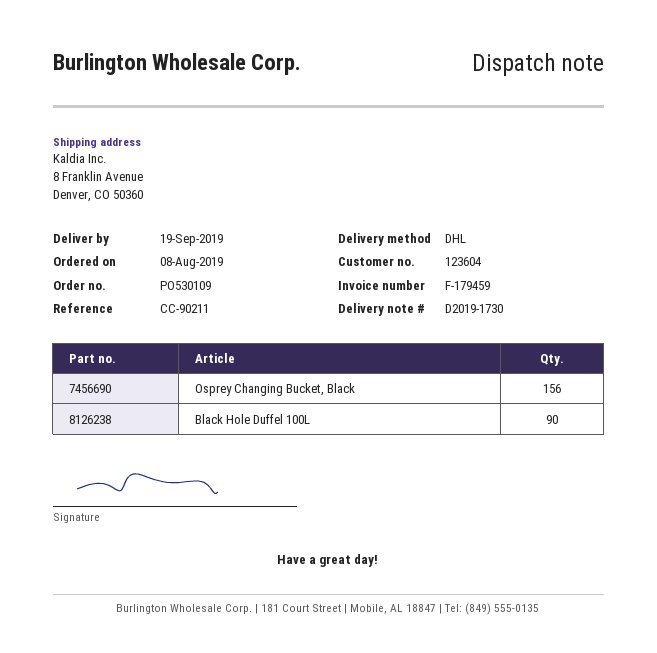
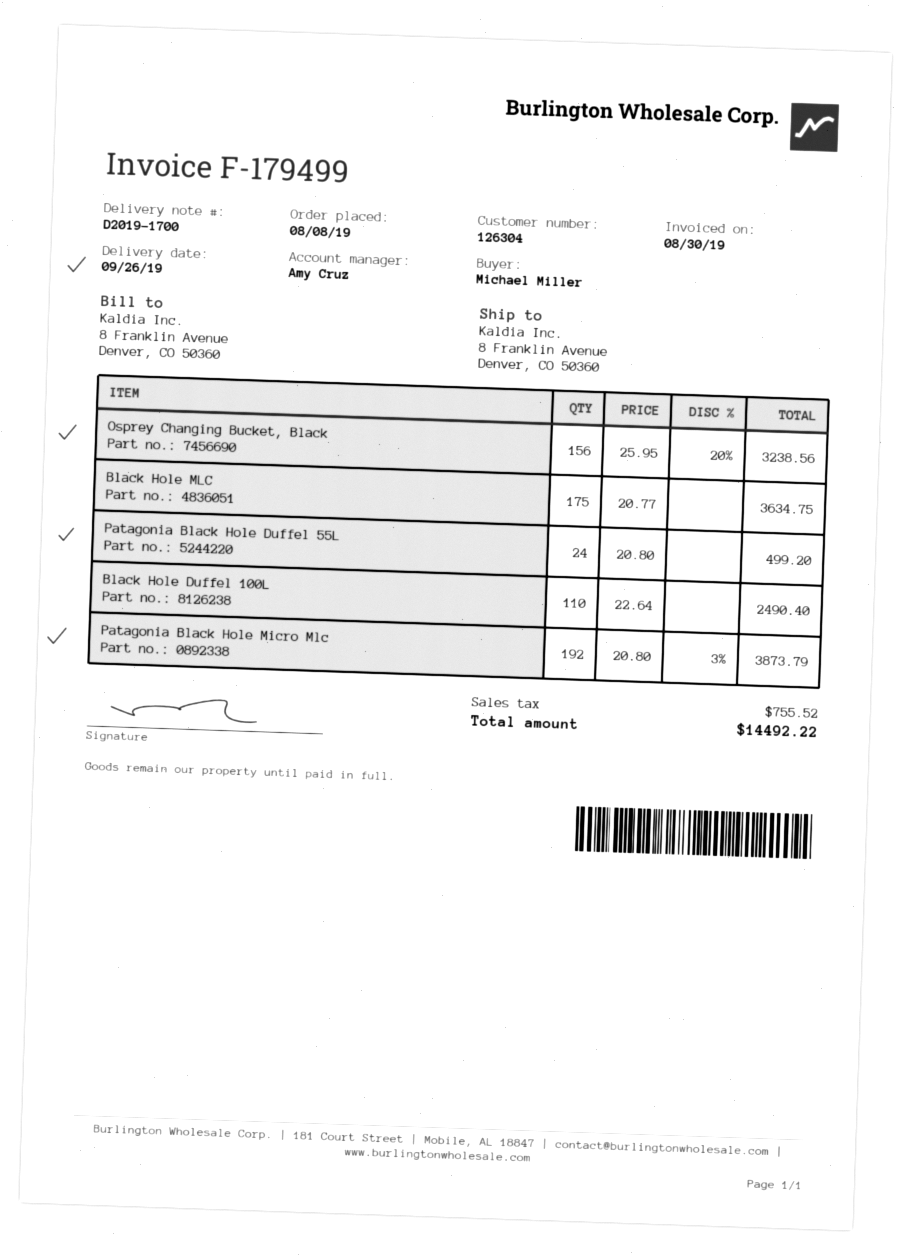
delivery note number: D2019-1730 -> D2019-1700
delivery date: 2019-09-19 -> 2019-09-26
invoice number: F-179459 -> F-179499
customer number: 123604 -> 126304
Black Hole Duffel 100L: 90 -> 110
Black Hole MLC: none -> 175
Patagonia Black Hole Duffel 55L: none -> 24
Patagonia Black Hole Micro Mlc: none -> 192

